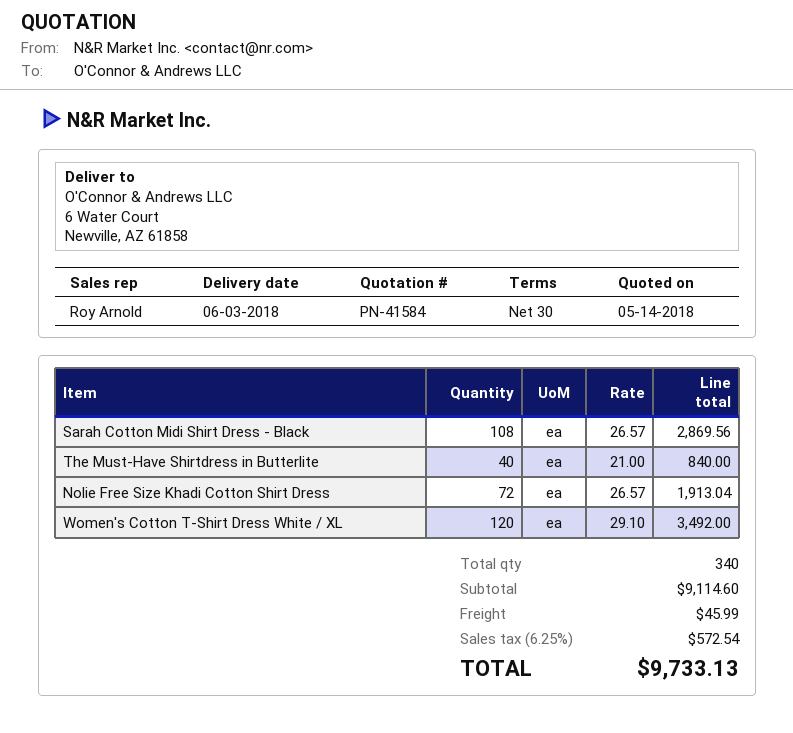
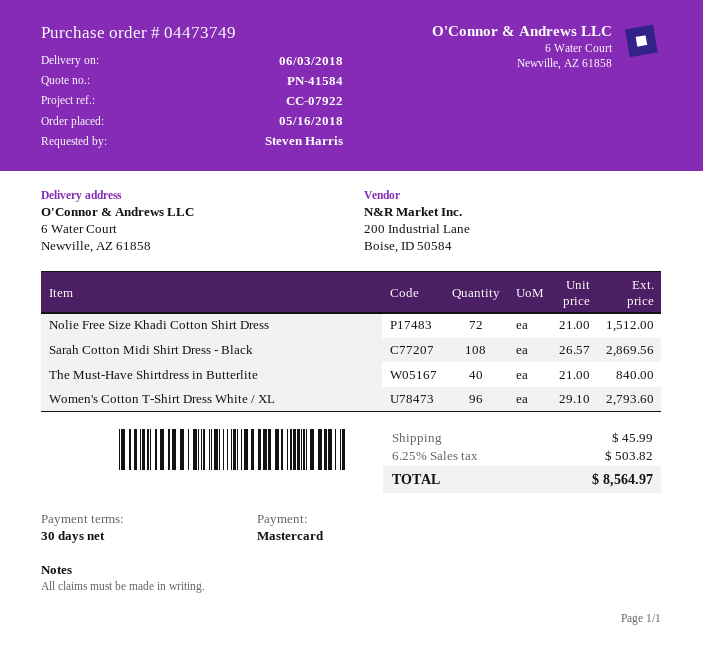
Nolie Free Size Khadi Cotton Shirt Dress: 72 x 26.57 = 1913.04 -> 72 x 21.00 = 1512.00
Women's Cotton T-Shirt Dress White / XL: 120 x 29.10 = 3492.00 -> 96 x 29.10 = 2793.60
tax: 6.25% = 572.54 -> 6.25% = 503.82
total: 9733.13 -> 8564.97

